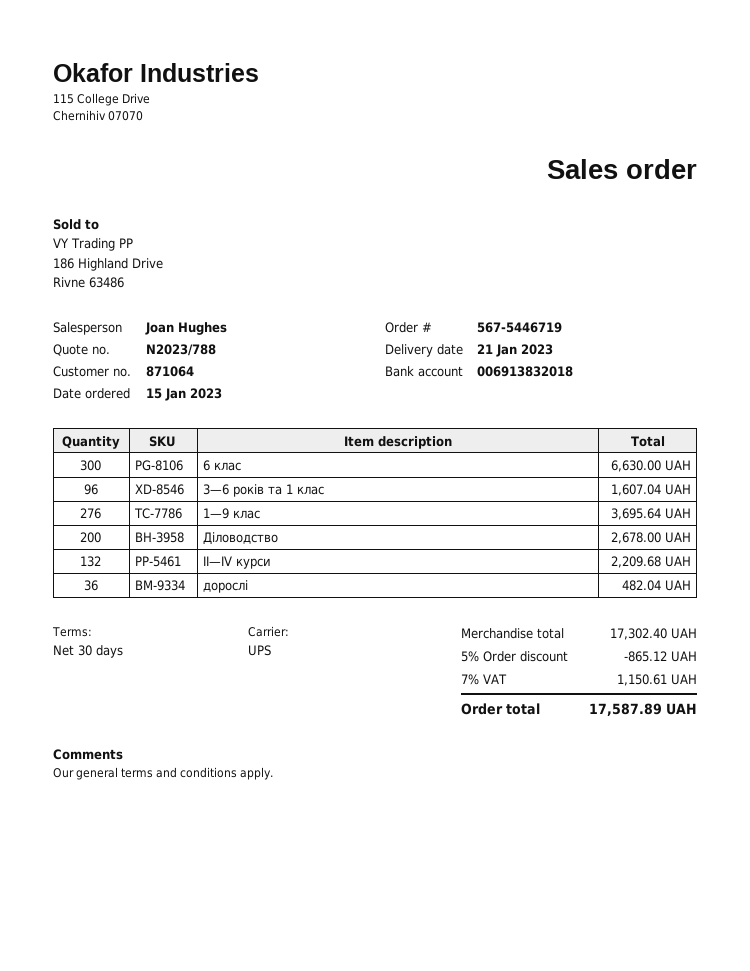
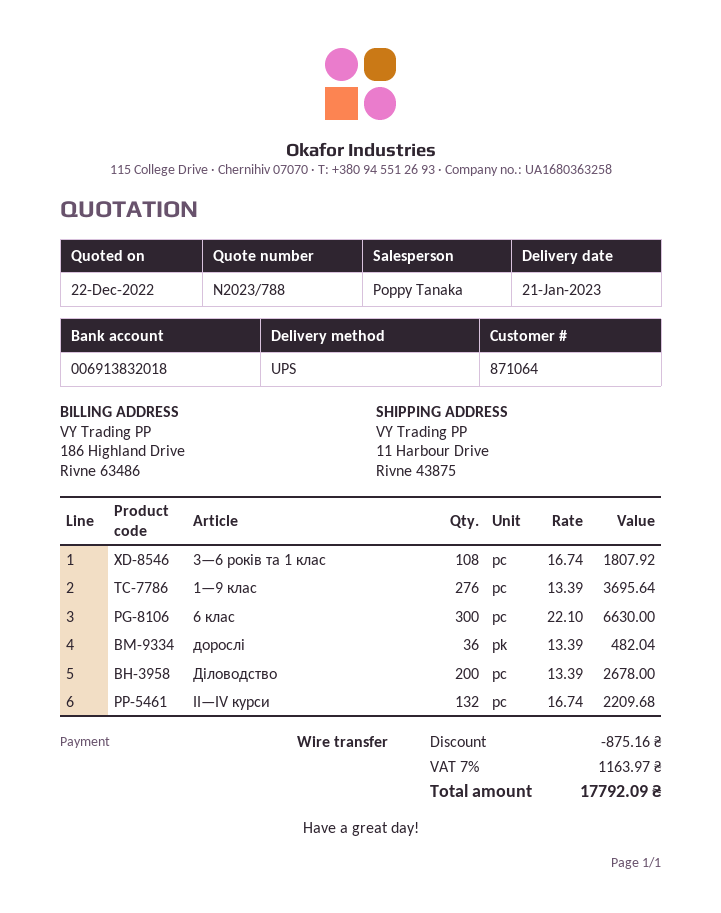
sales rep: Joan Hughes -> Poppy Tanaka
3—6 років та 1 клас: 96 for 1607.04 -> 108 for 1807.92
discount: 865.12 -> 875.16
tax: 7% = 1150.61 -> 7% = 1163.97
total: 17587.89 -> 17792.09

